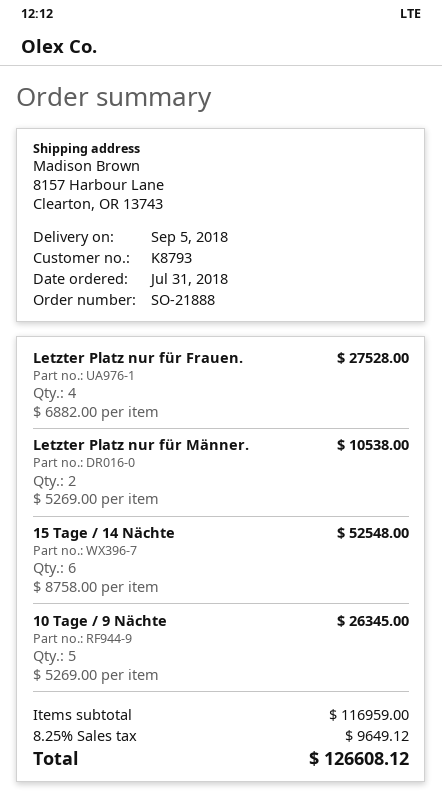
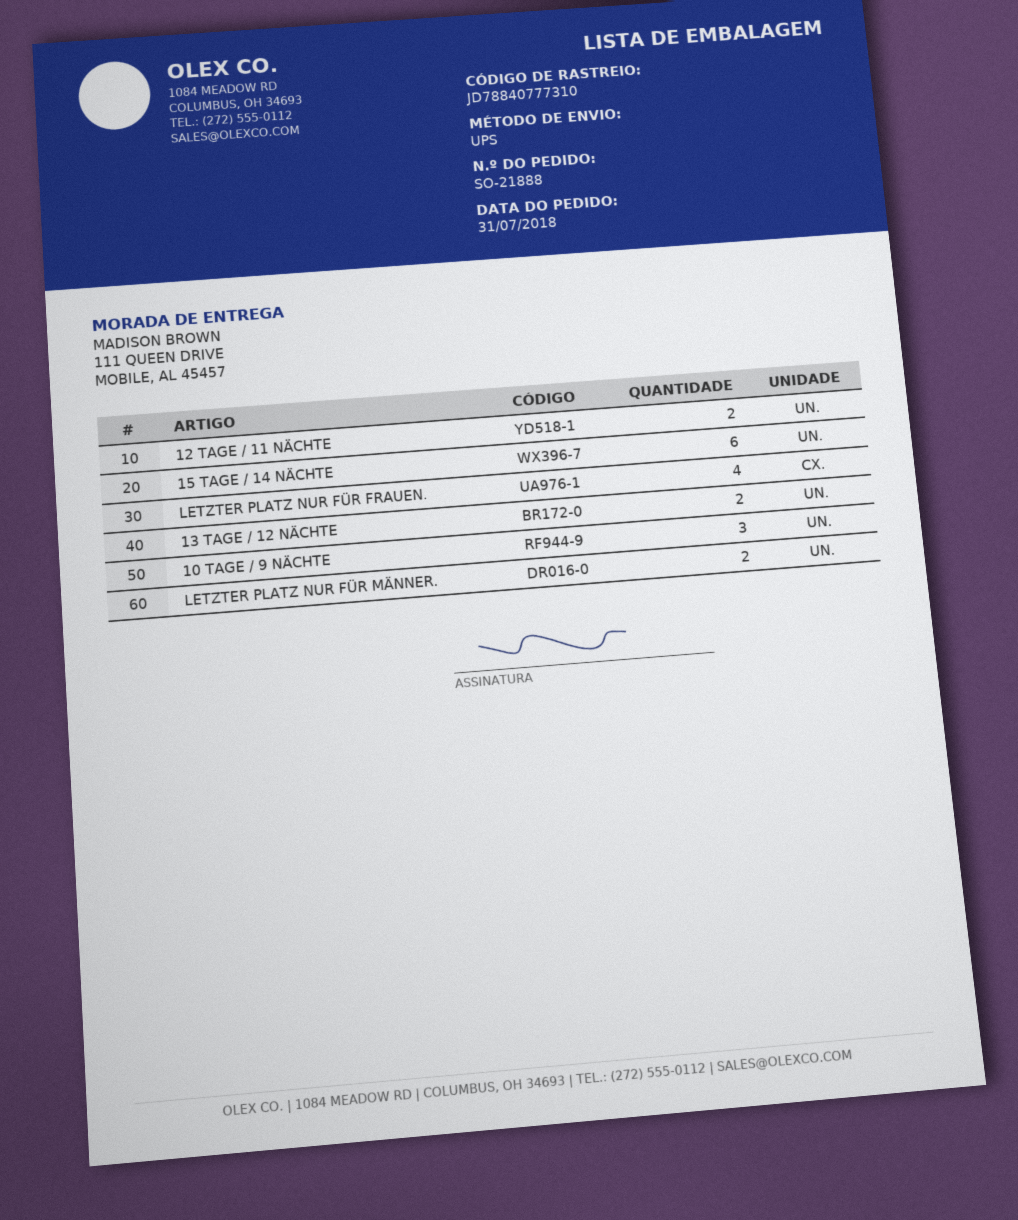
ship to: 8157 Harbour Lane, Clearton, OR 13743 -> 111 QUEEN DRIVE, MOBILE, AL 45457
10 Tage / 9 Nächte: 5 -> 3
12 TAGE / 11 NÄCHTE: none -> 2
13 TAGE / 12 NÄCHTE: none -> 2

